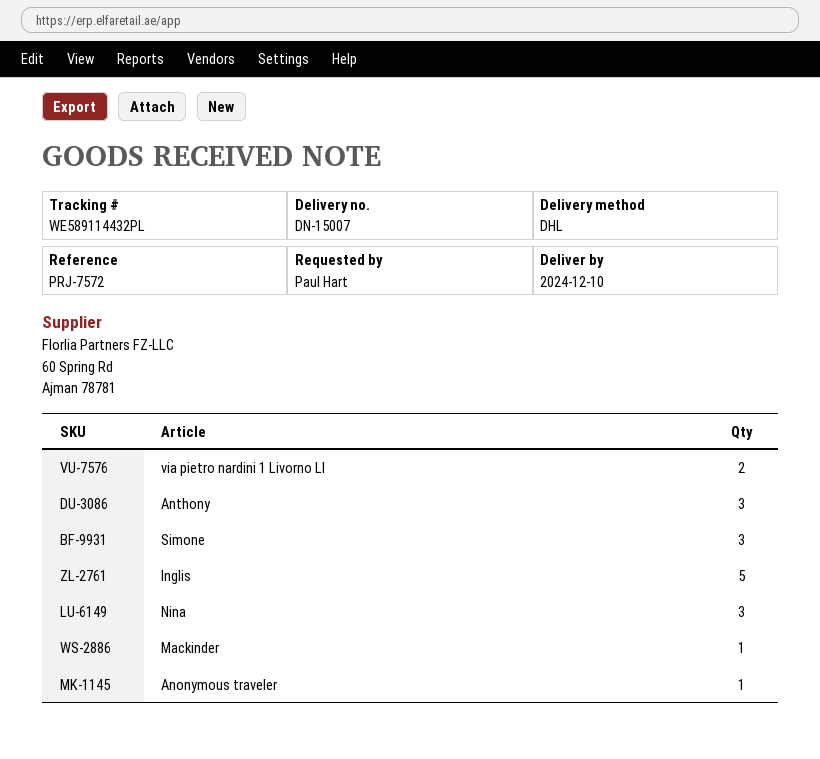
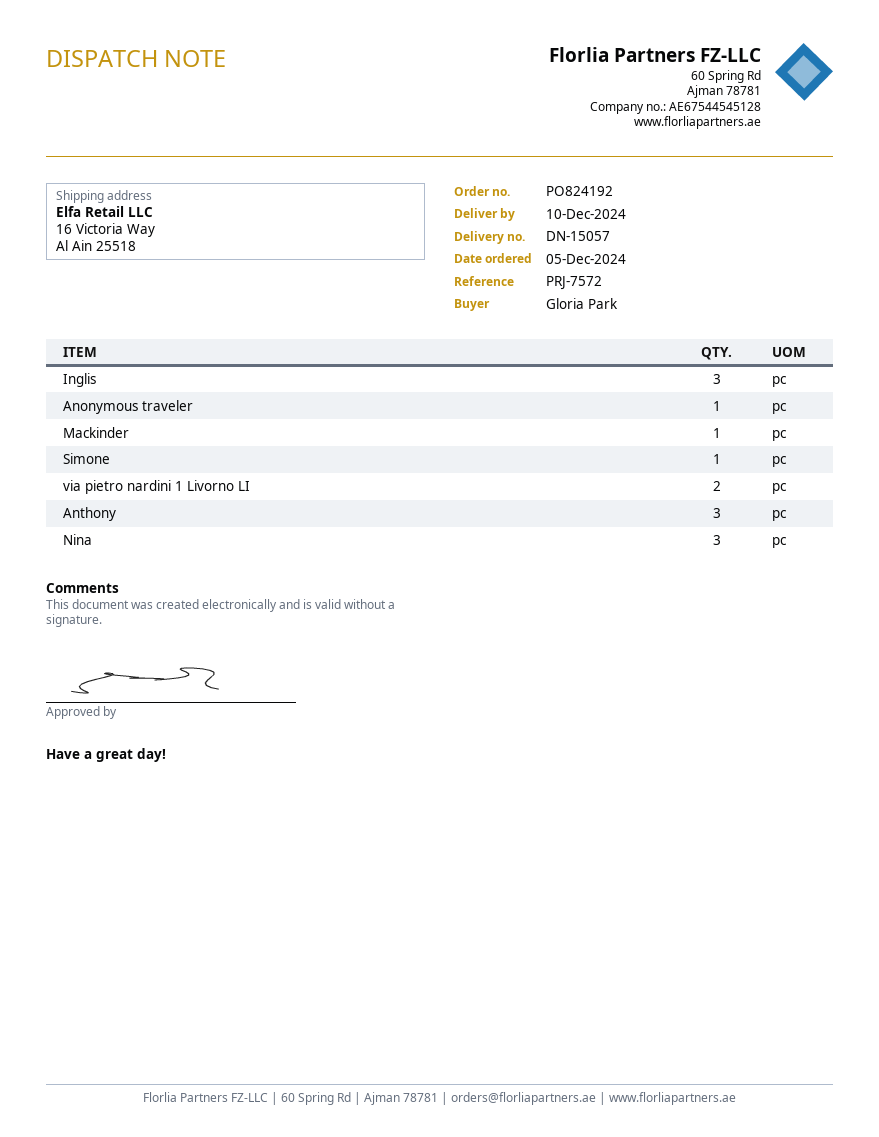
delivery note number: DN-15007 -> DN-15057
ordered by: Paul Hart -> Gloria Park
Simone: 3 -> 1
Inglis: 5 -> 3

